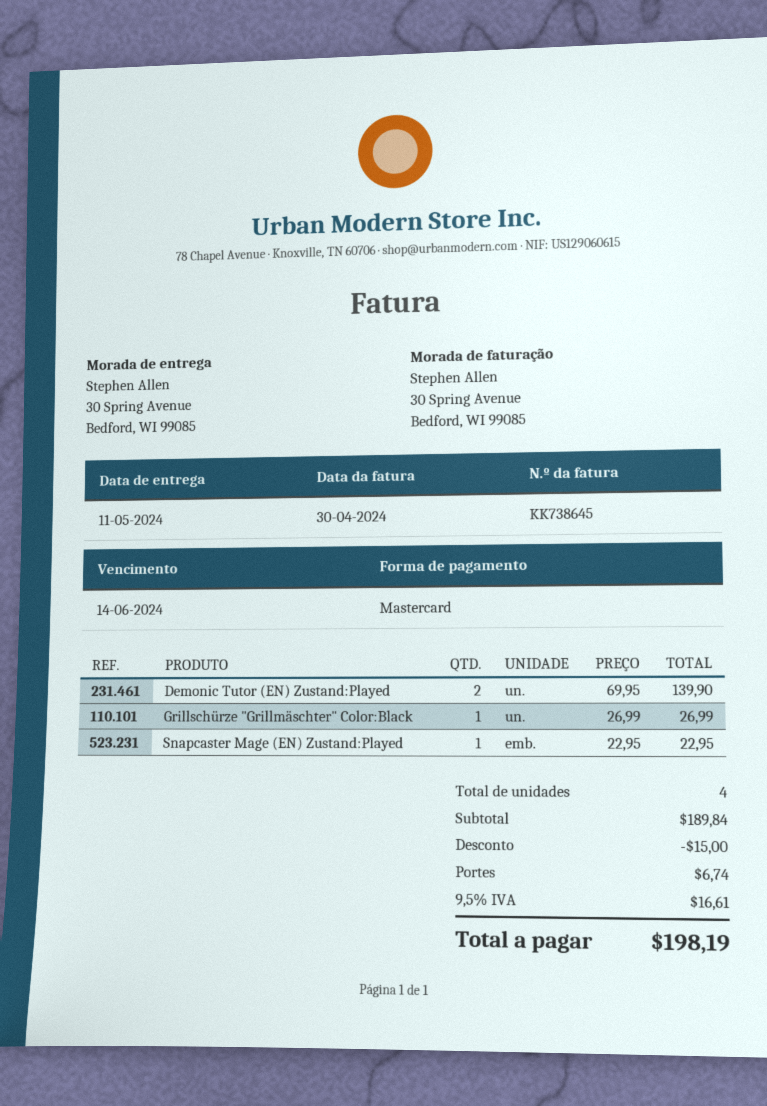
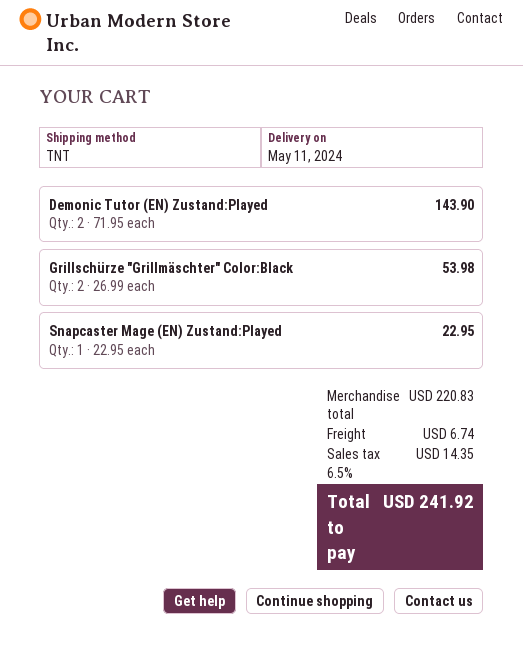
Demonic Tutor (EN) Zustand:Played: 2 x 69.95 = 139.90 -> 2 x 71.95 = 143.90
Grillschürze "Grillmäschter" Color:Black: 1 x 26.99 = 26.99 -> 2 x 26.99 = 53.98
subtotal: 189.84 -> 220.83
discount: 15.00 -> none
tax: 9.5% = 16.61 -> 6.5% = 14.35
total: 198.19 -> 241.92

